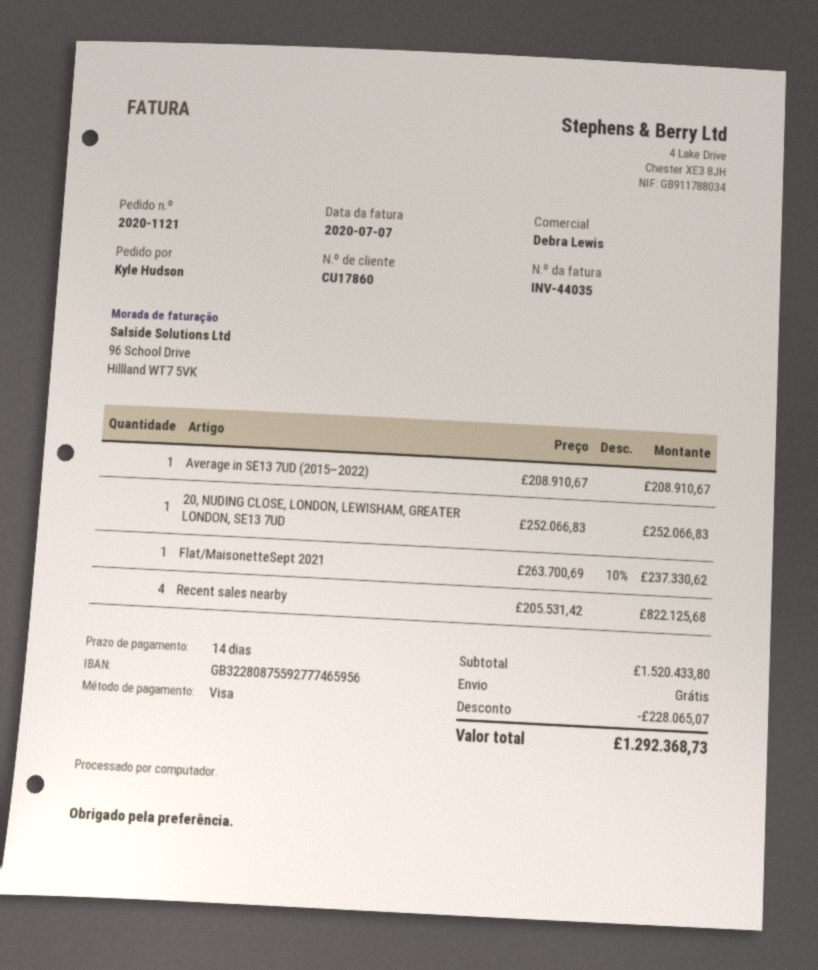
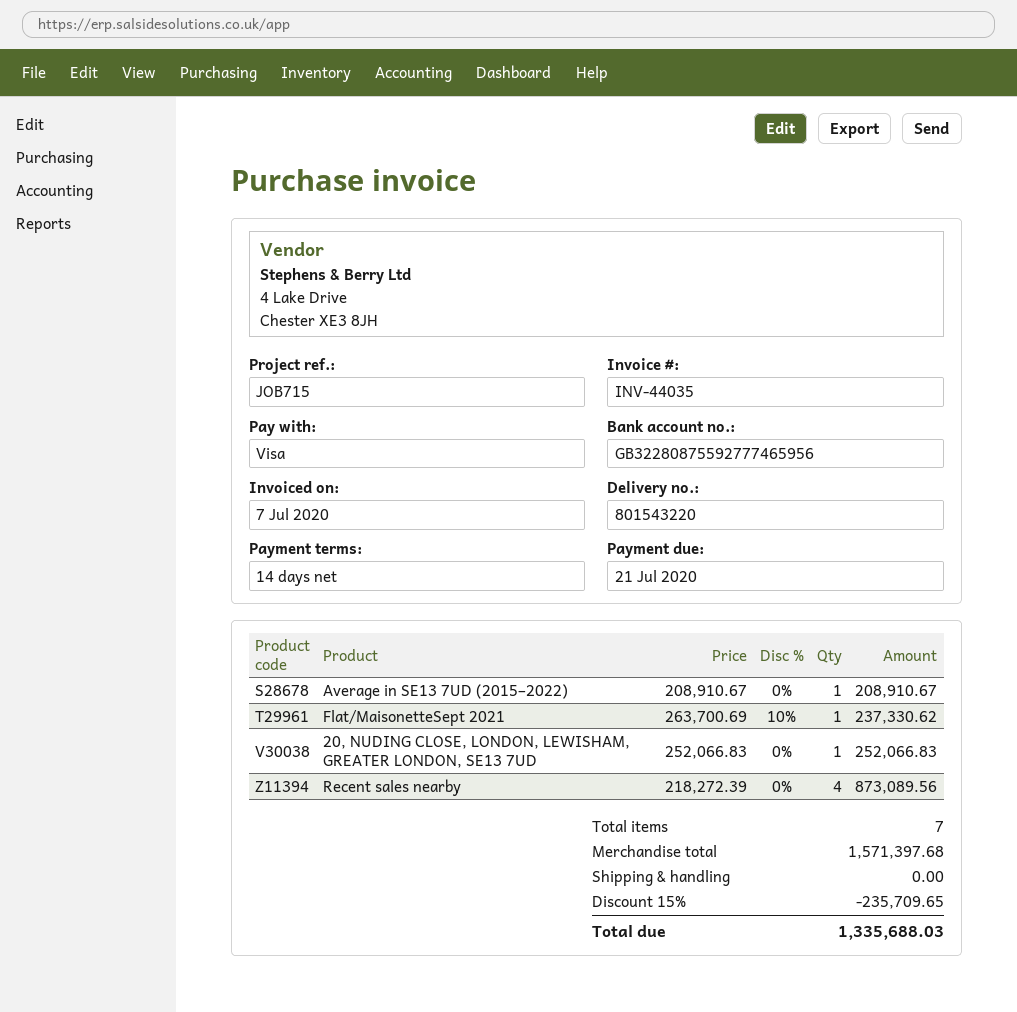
Recent sales nearby: 4 x 205531.42 = 822125.68 -> 4 x 218272.39 = 873089.56
subtotal: 1520433.80 -> 1571397.68
discount: 228065.07 -> 235709.65
total: 1292368.73 -> 1335688.03

